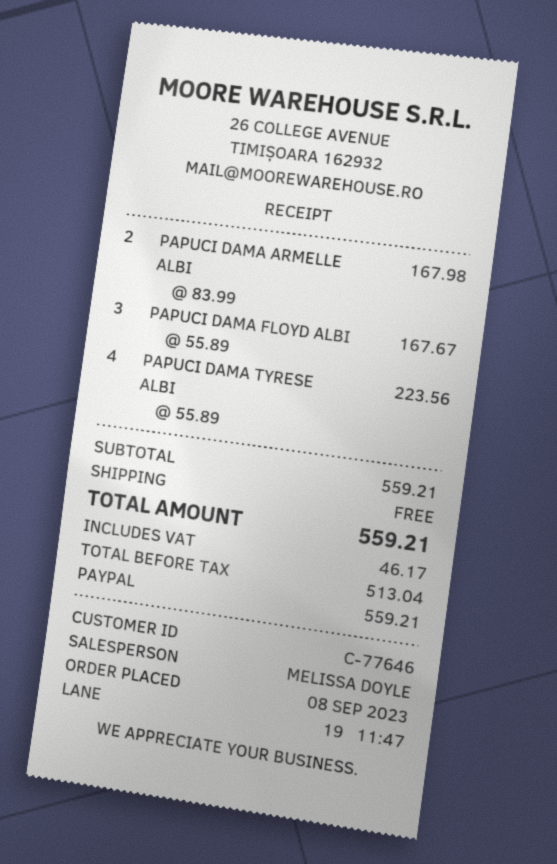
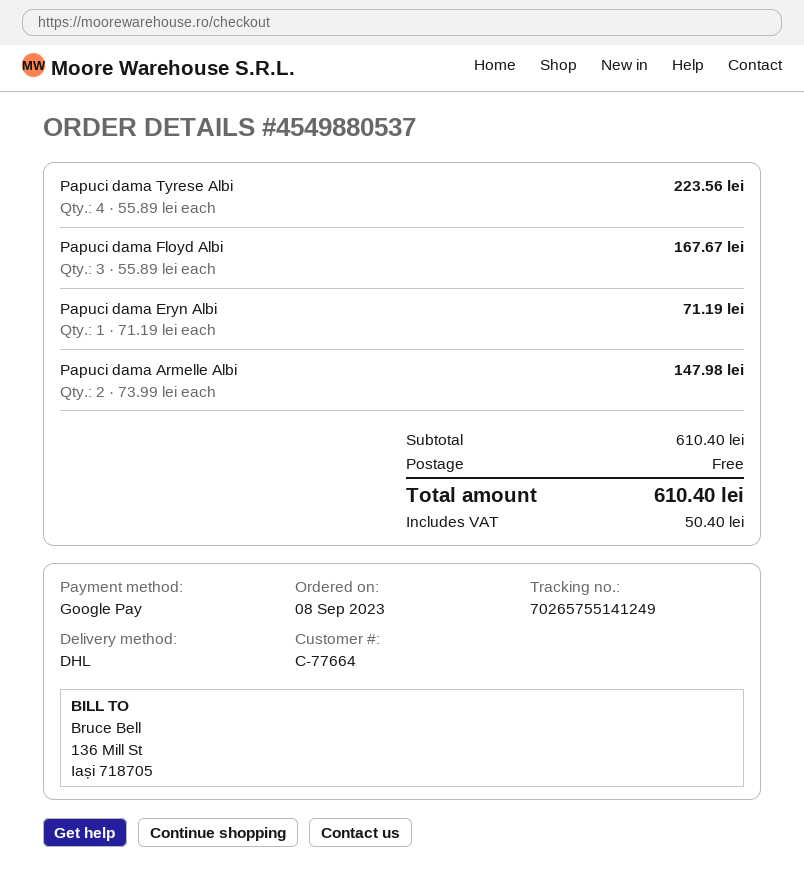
customer number: C-77646 -> C-77664
payment method: PayPal -> Google Pay
PAPUCI DAMA ARMELLE ALBI: 2 x 83.99 = 167.98 -> 2 x 73.99 = 147.98
Papuci dama Eryn Albi: none -> 1 x 71.19 = 71.19
subtotal: 559.21 -> 610.40
tax: 46.17 -> 50.40
total: 559.21 -> 610.40

